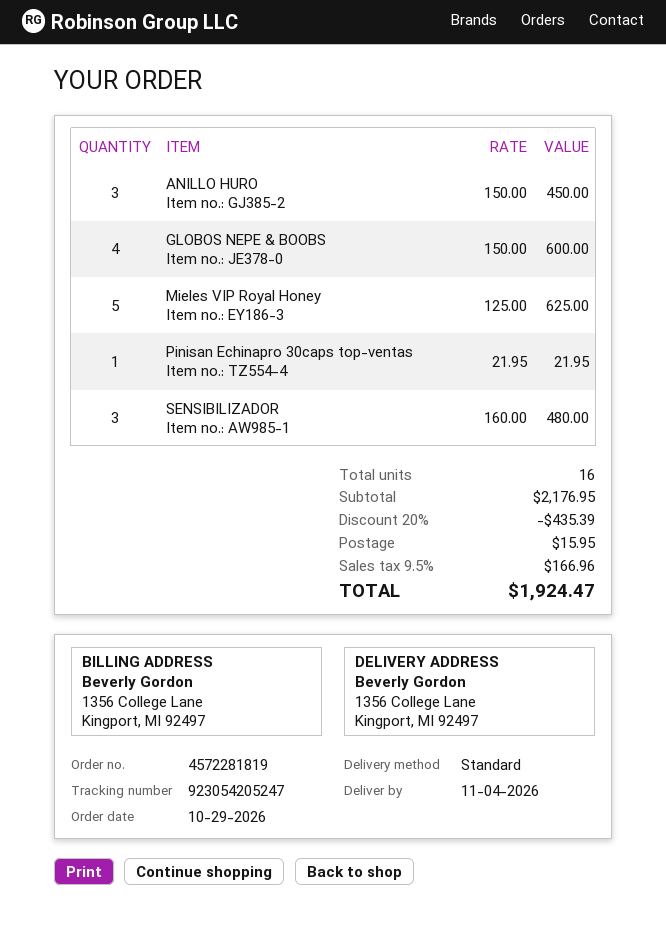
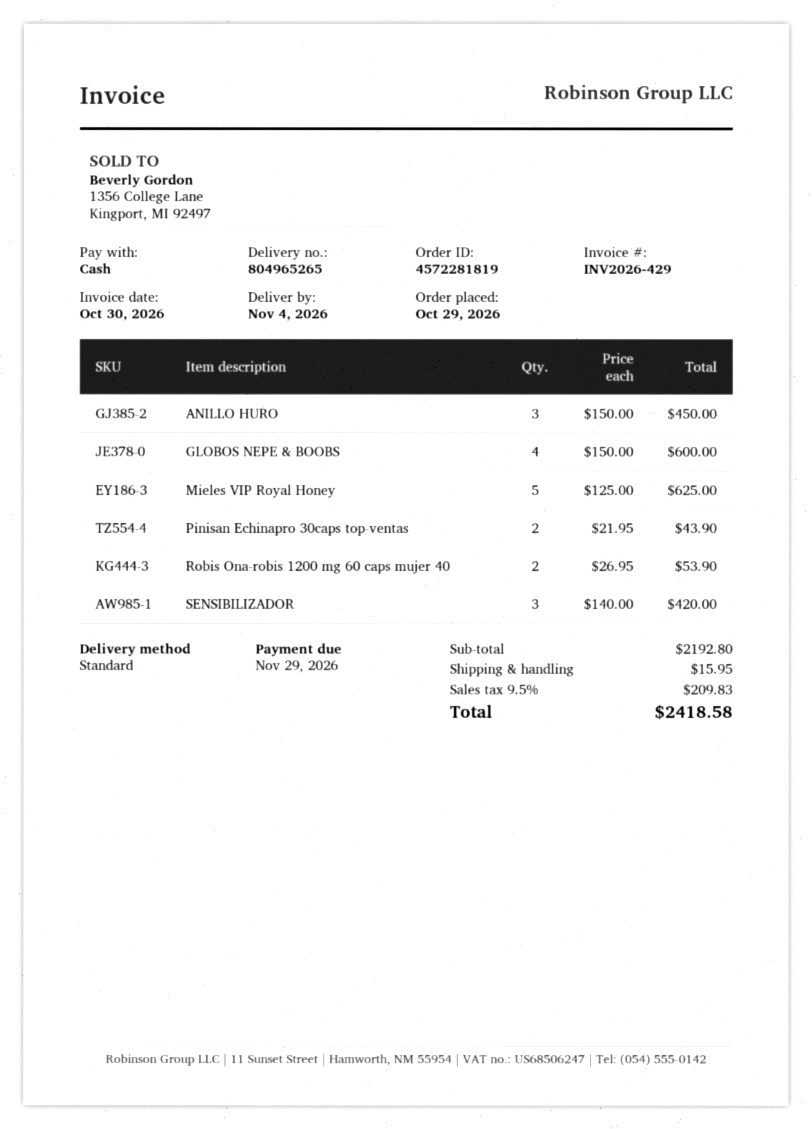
Pinisan Echinapro 30caps top-ventas: 1 x 21.95 = 21.95 -> 2 x 21.95 = 43.90
SENSIBILIZADOR: 3 x 160.00 = 480.00 -> 3 x 140.00 = 420.00
Robis Ona-robis 1200 mg 60 caps mujer 40: none -> 2 x 26.95 = 53.90
subtotal: 2176.95 -> 2192.80
discount: 20% = 435.39 -> none
tax: 9.5% = 166.96 -> 9.5% = 209.83
total: 1924.47 -> 2418.58

